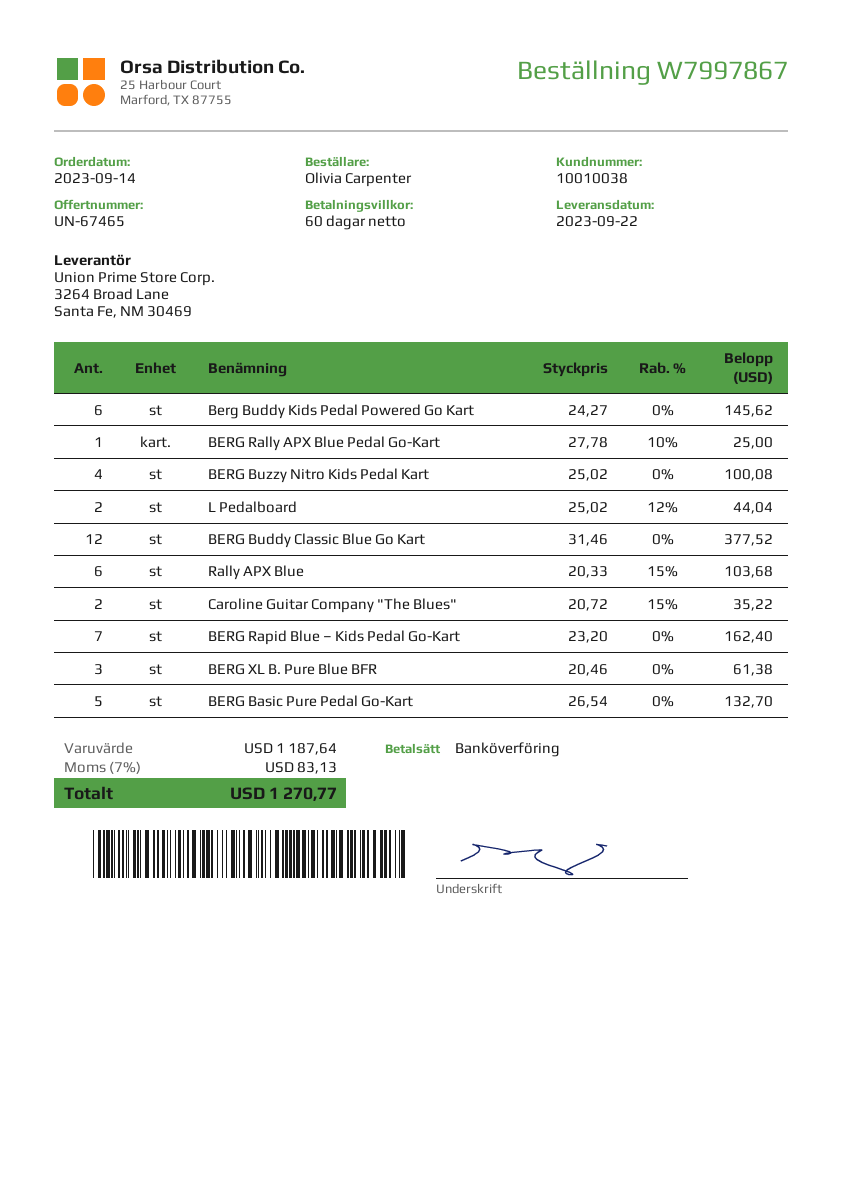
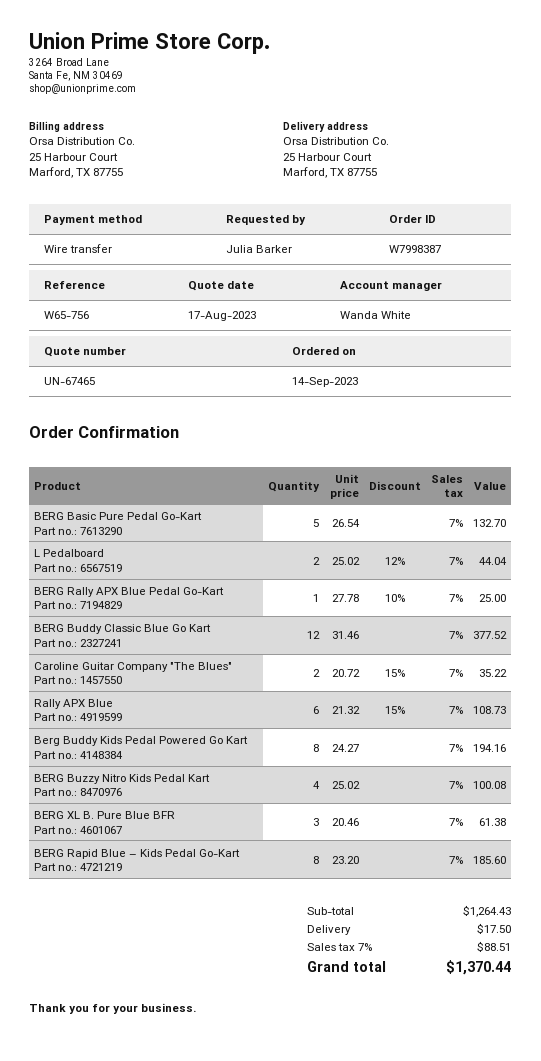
order number: W7997867 -> W7998387
ordered by: Olivia Carpenter -> Julia Barker
Berg Buddy Kids Pedal Powered Go Kart: 6 x 24.27 = 145.62 -> 8 x 24.27 = 194.16
Rally APX Blue: 6 x 20.33 - 15% = 103.68 -> 6 x 21.32 - 15% = 108.73
BERG Rapid Blue – Kids Pedal Go-Kart: 7 x 23.20 = 162.40 -> 8 x 23.20 = 185.60
subtotal: 1187.64 -> 1264.43
shipping: none -> 17.50
tax: 7% = 83.13 -> 7% = 88.51
total: 1270.77 -> 1370.44

